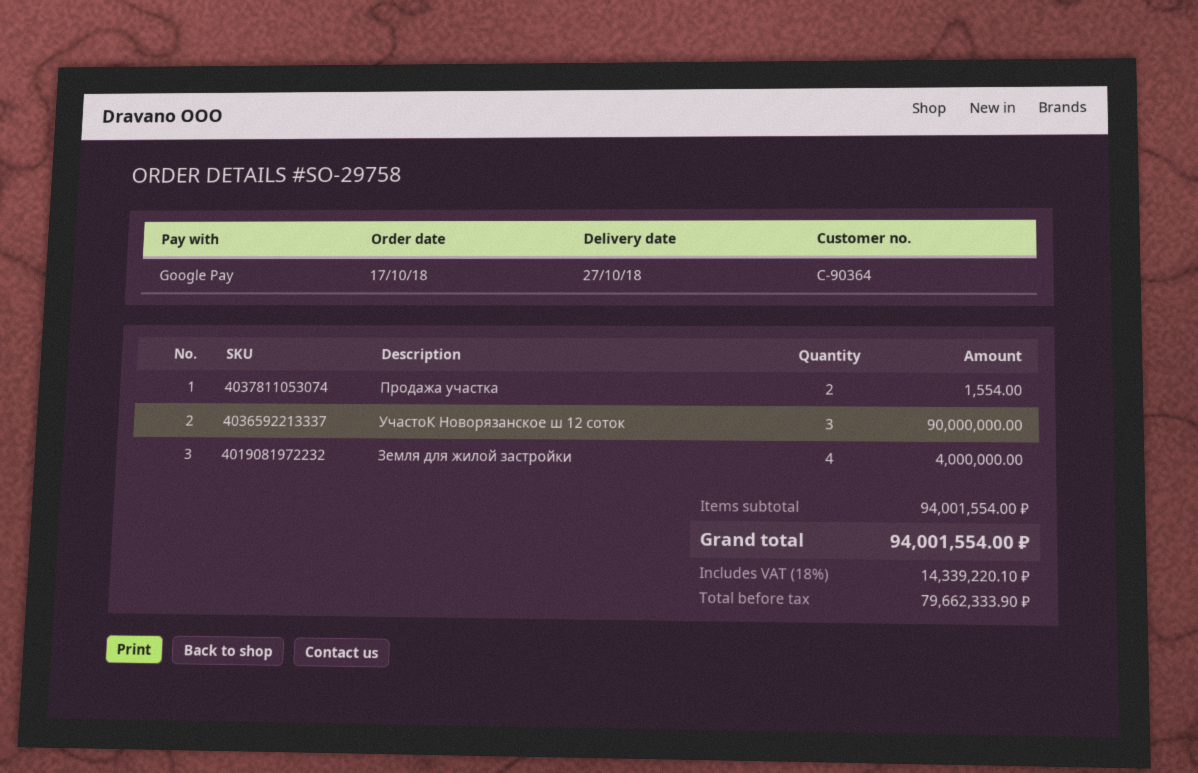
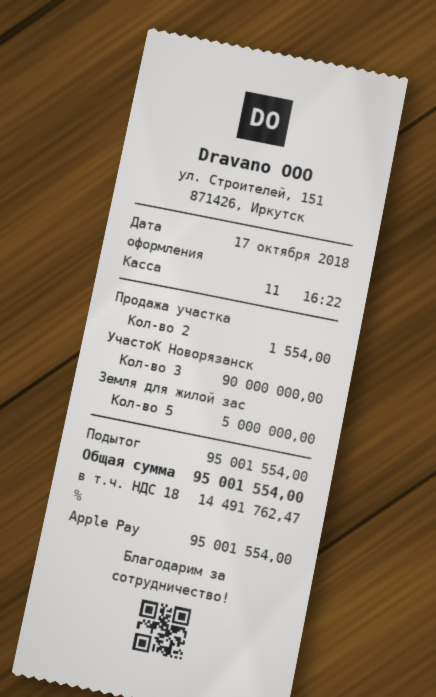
payment method: Google Pay -> Apple Pay
Земля для жилой застройки: 4 for 4000000.00 -> 5 for 5000000.00
subtotal: 94001554.00 -> 95001554.00
tax: 18% = 14339220.10 -> 18% = 14491762.47
total: 94001554.00 -> 95001554.00

